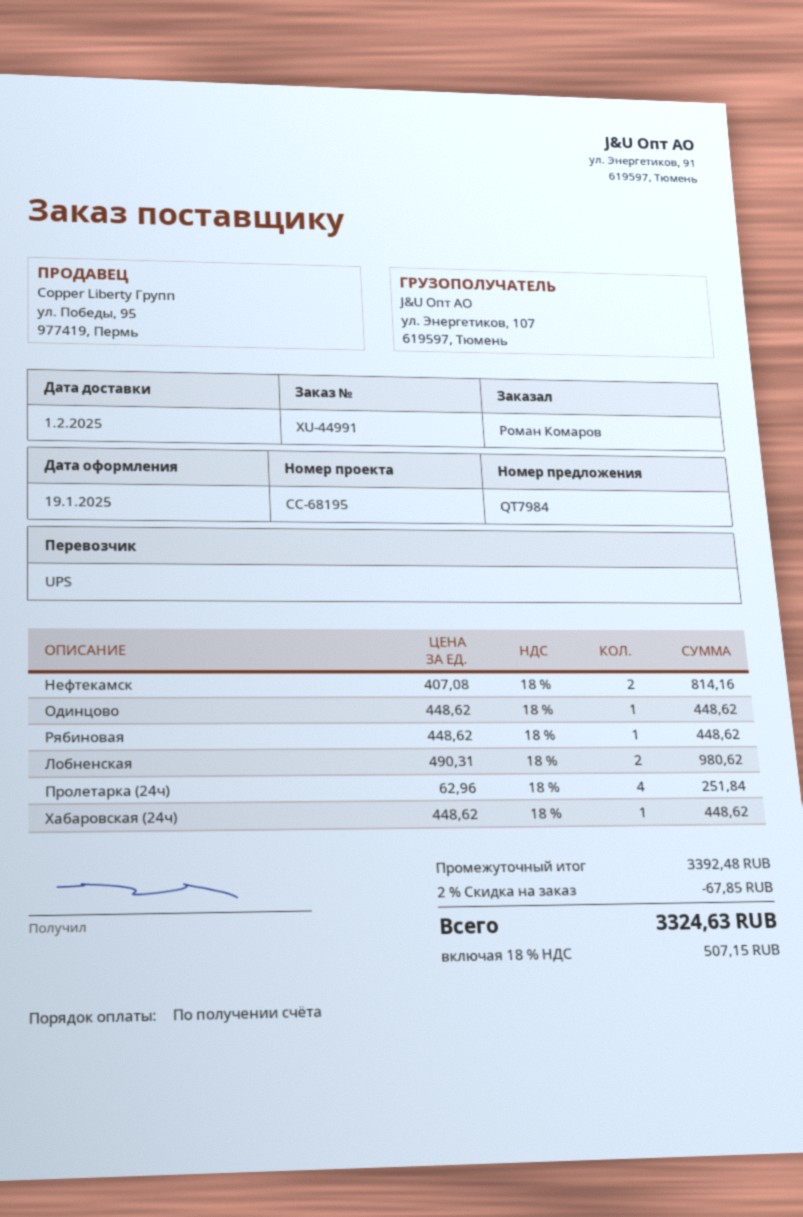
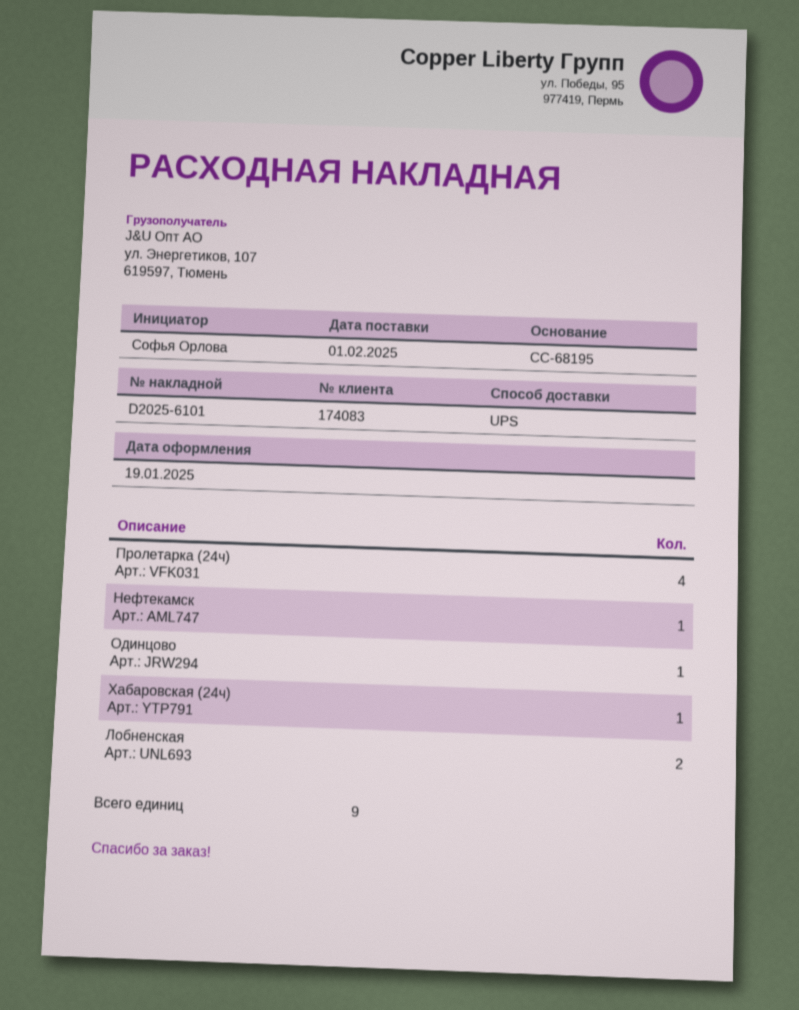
ordered by: Роман Комаров -> Софья Орлова
Нефтекамск: 2 -> 1
Рябиновая: 1 -> none

